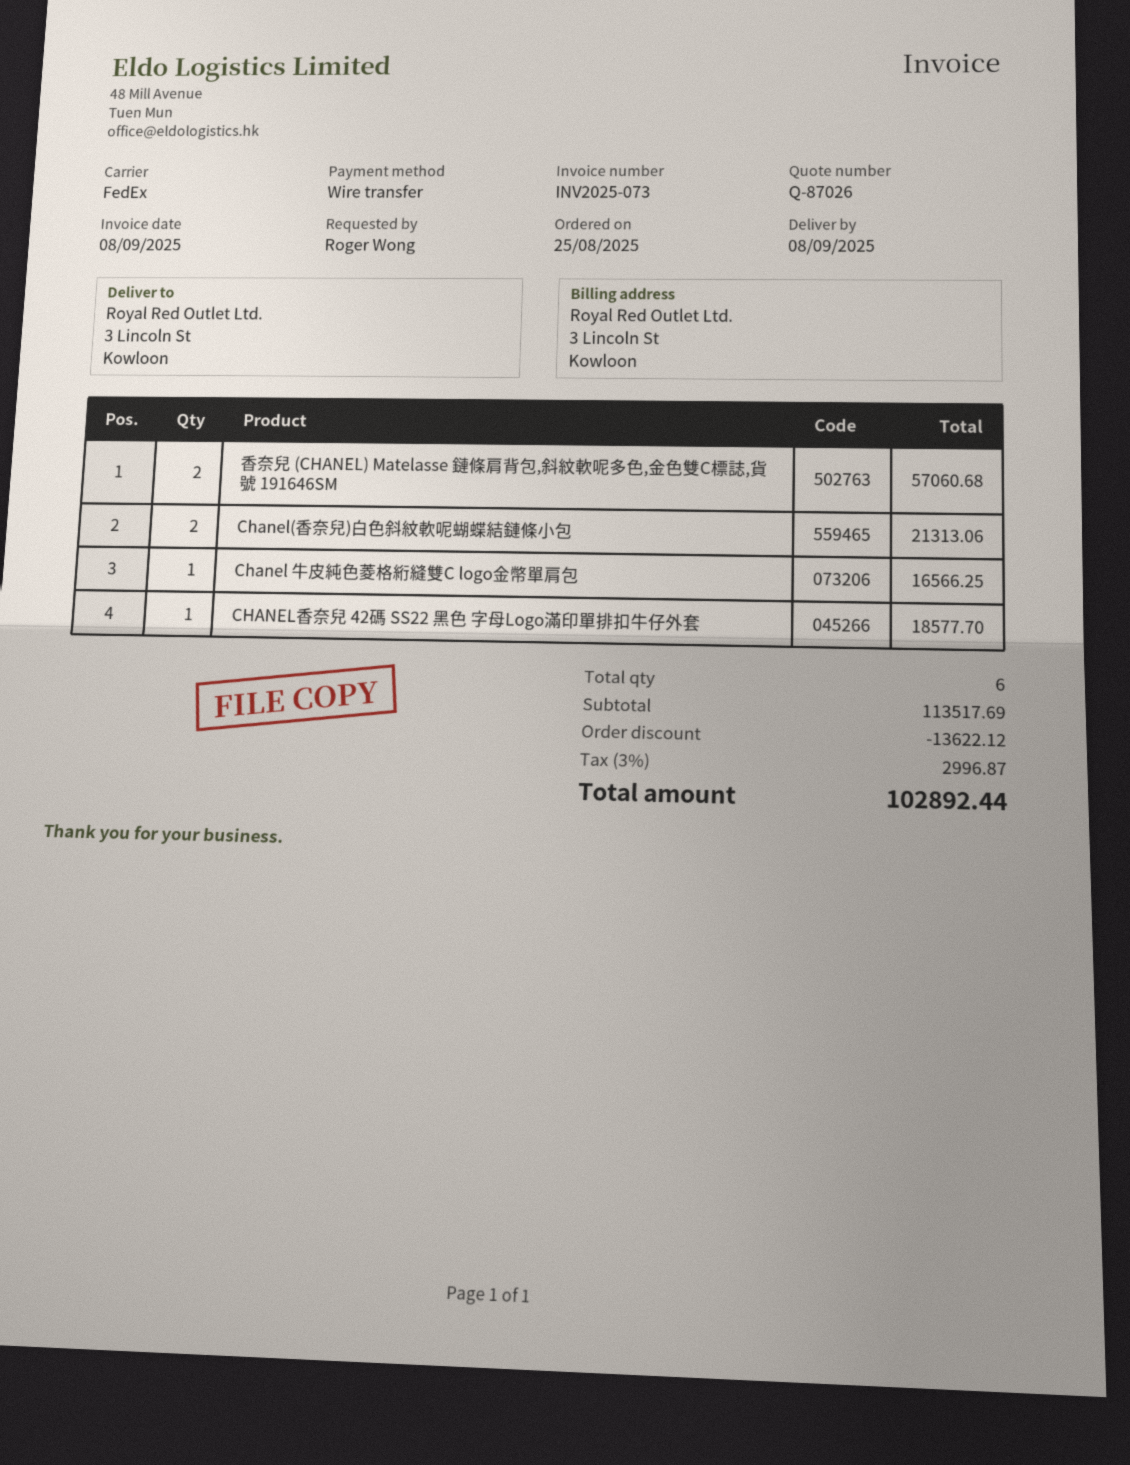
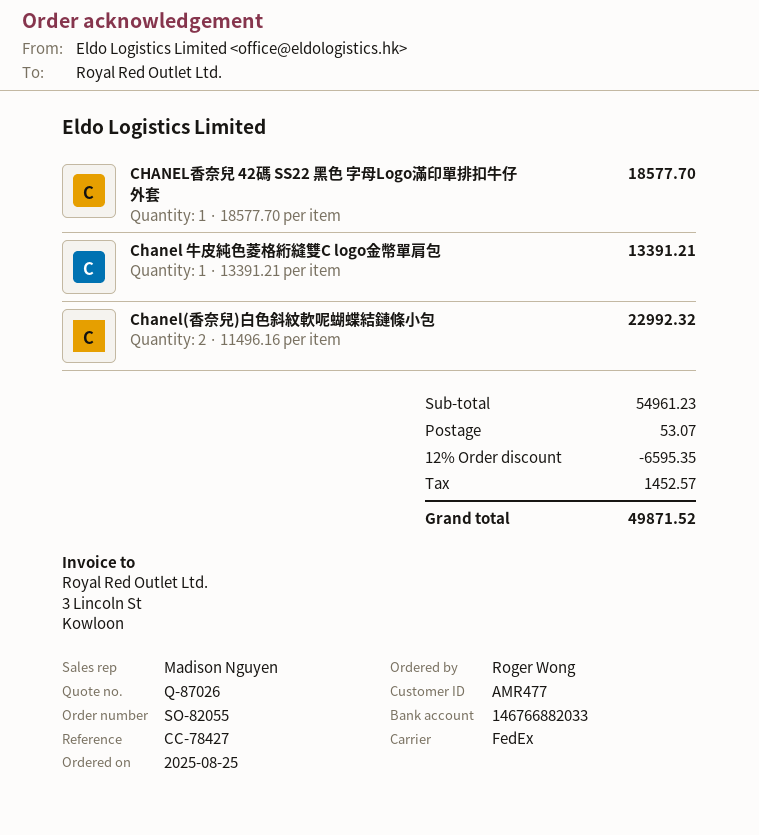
香奈兒 (CHANEL) Matelasse 鏈條肩背包,斜紋軟呢多色,金色雙C標誌,貨號 191646SM: 2 for 57060.68 -> none
Chanel(香奈兒)白色斜紋軟呢蝴蝶結鏈條小包: 2 for 21313.06 -> 2 for 22992.32
Chanel 牛皮純色菱格絎縫雙C logo金幣單肩包: 1 for 16566.25 -> 1 for 13391.21
subtotal: 113517.69 -> 54961.23
discount: 13622.12 -> 6595.35
shipping: none -> 53.07
tax: 2996.87 -> 1452.57
total: 102892.44 -> 49871.52

